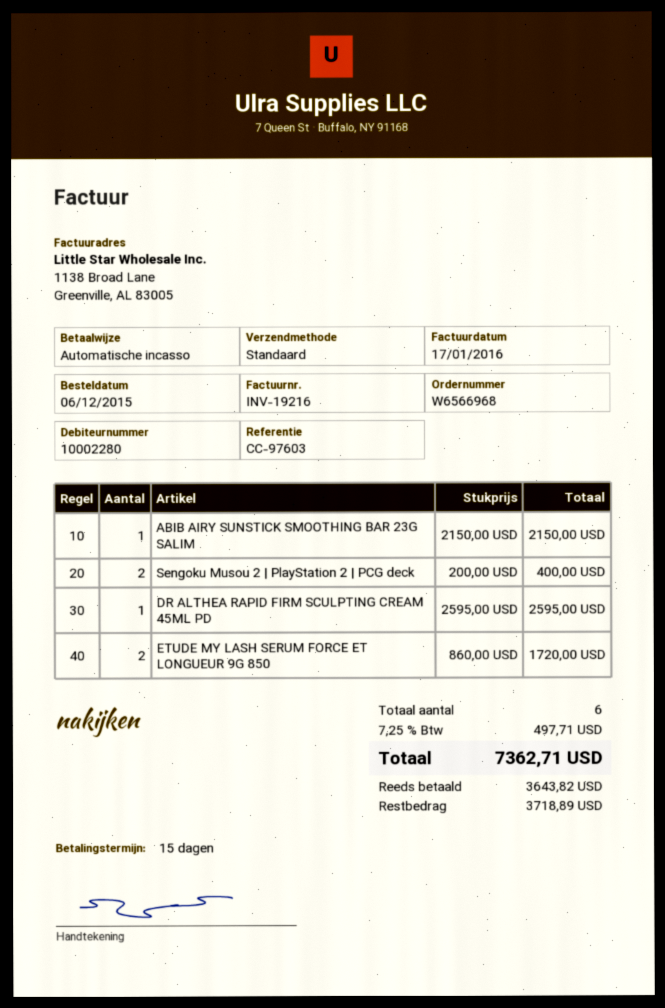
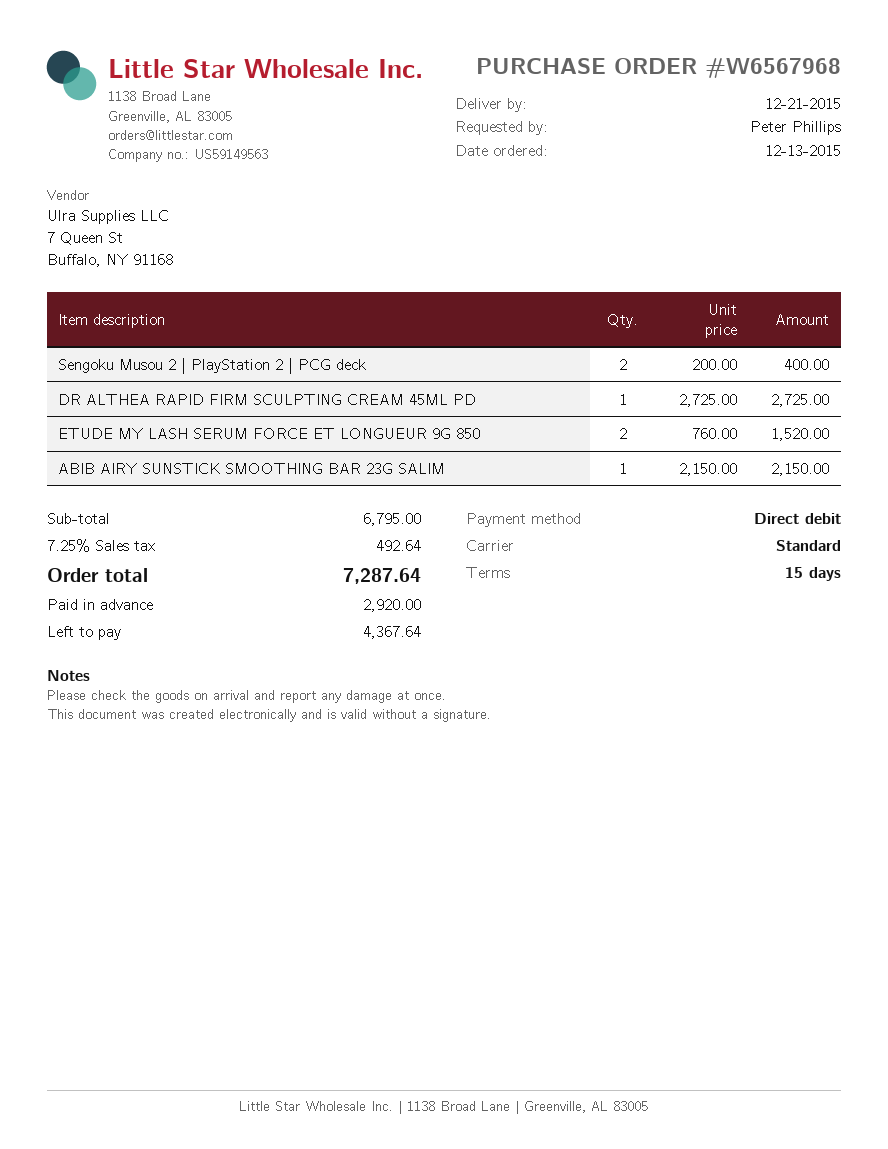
order number: W6566968 -> W6567968
order date: 2015-12-06 -> 2015-12-13
DR ALTHEA RAPID FIRM SCULPTING CREAM 45ML PD: 1 x 2595.00 = 2595.00 -> 1 x 2725.00 = 2725.00
ETUDE MY LASH SERUM FORCE ET LONGUEUR 9G 850: 2 x 860.00 = 1720.00 -> 2 x 760.00 = 1520.00
tax: 7.25% = 497.71 -> 7.25% = 492.64
total: 7362.71 -> 7287.64
deposit: 3643.82 -> 2920.00
balance: 3718.89 -> 4367.64

